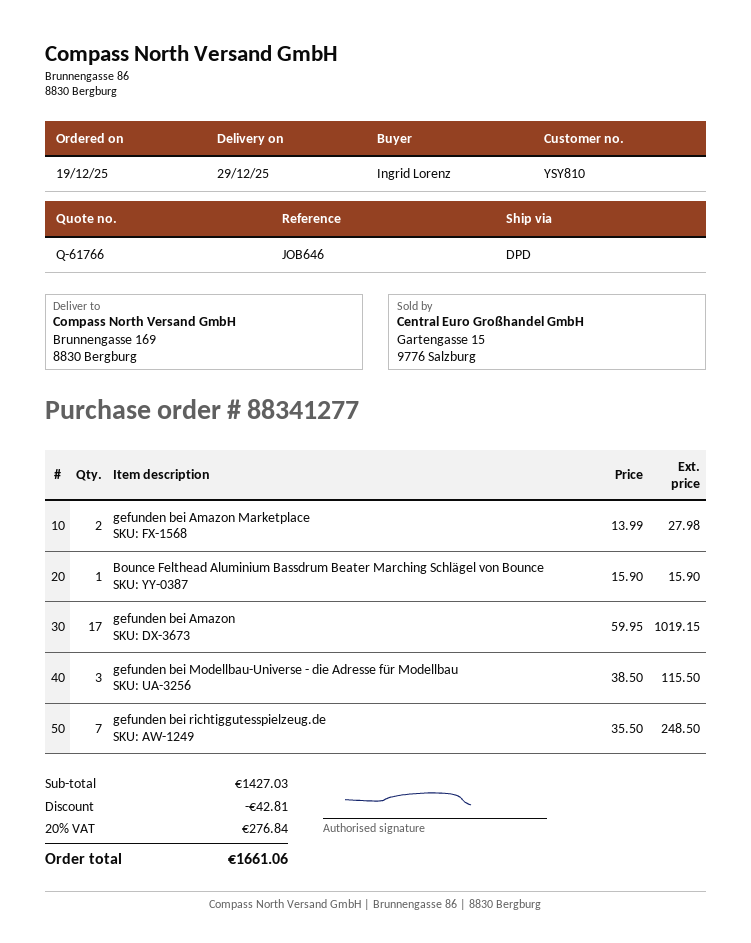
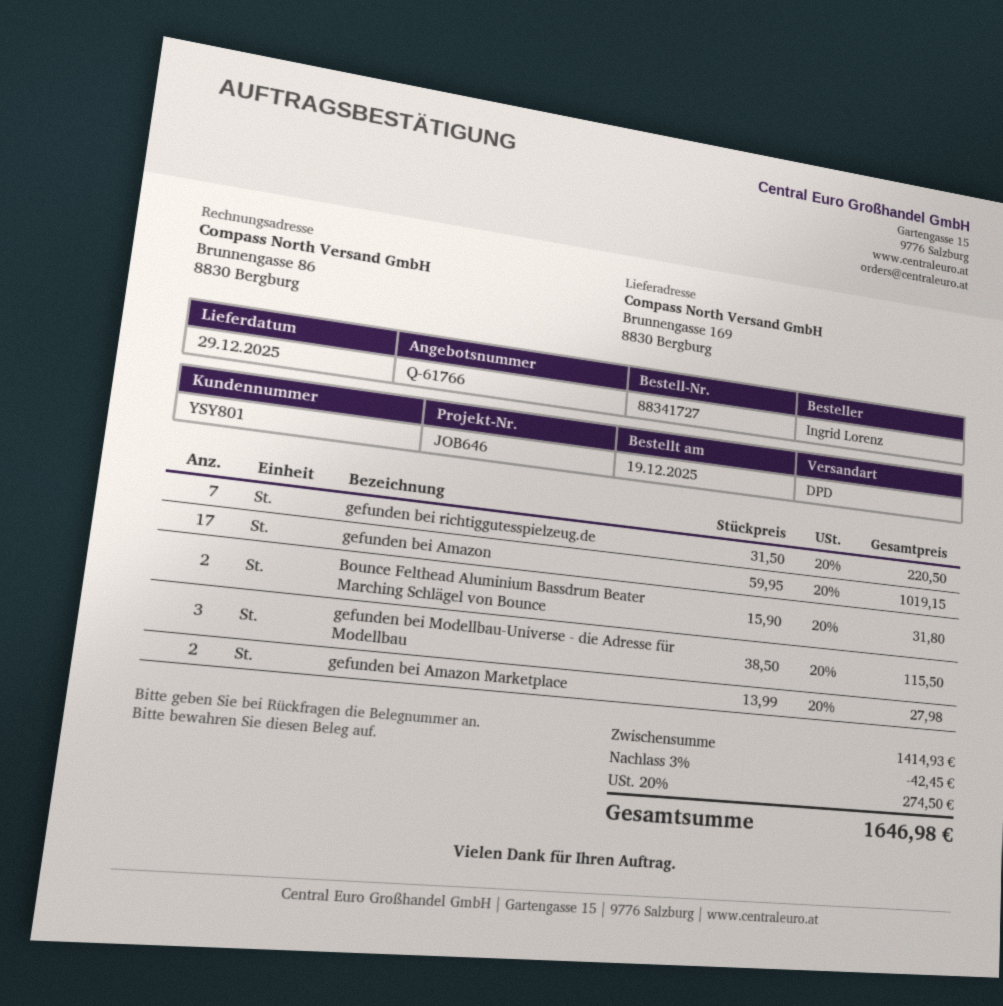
order number: 88341277 -> 88341727
customer number: YSY810 -> YSY801
Bounce Felthead Aluminium Bassdrum Beater Marching Schlägel von Bounce: 1 x 15.90 = 15.90 -> 2 x 15.90 = 31.80
gefunden bei richtiggutesspielzeug.de: 7 x 35.50 = 248.50 -> 7 x 31.50 = 220.50
subtotal: 1427.03 -> 1414.93
discount: 42.81 -> 42.45
tax: 20% = 276.84 -> 20% = 274.50
total: 1661.06 -> 1646.98

